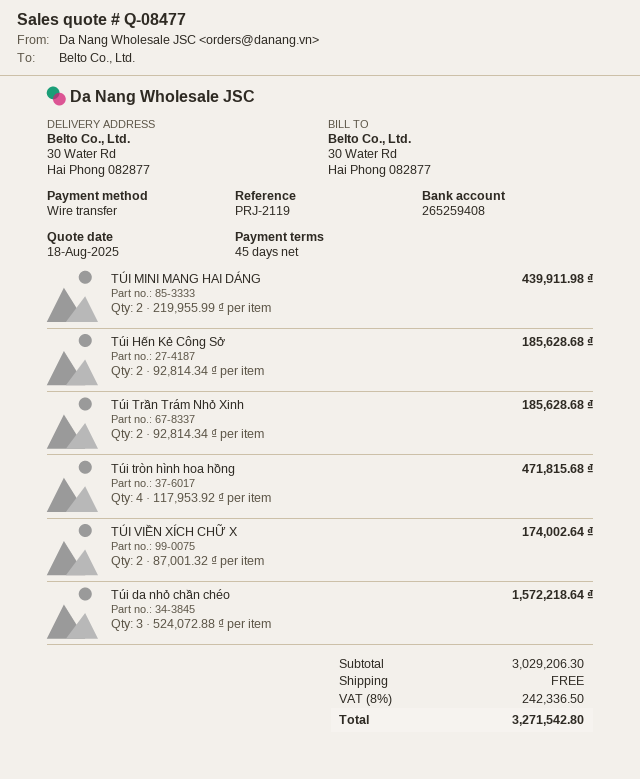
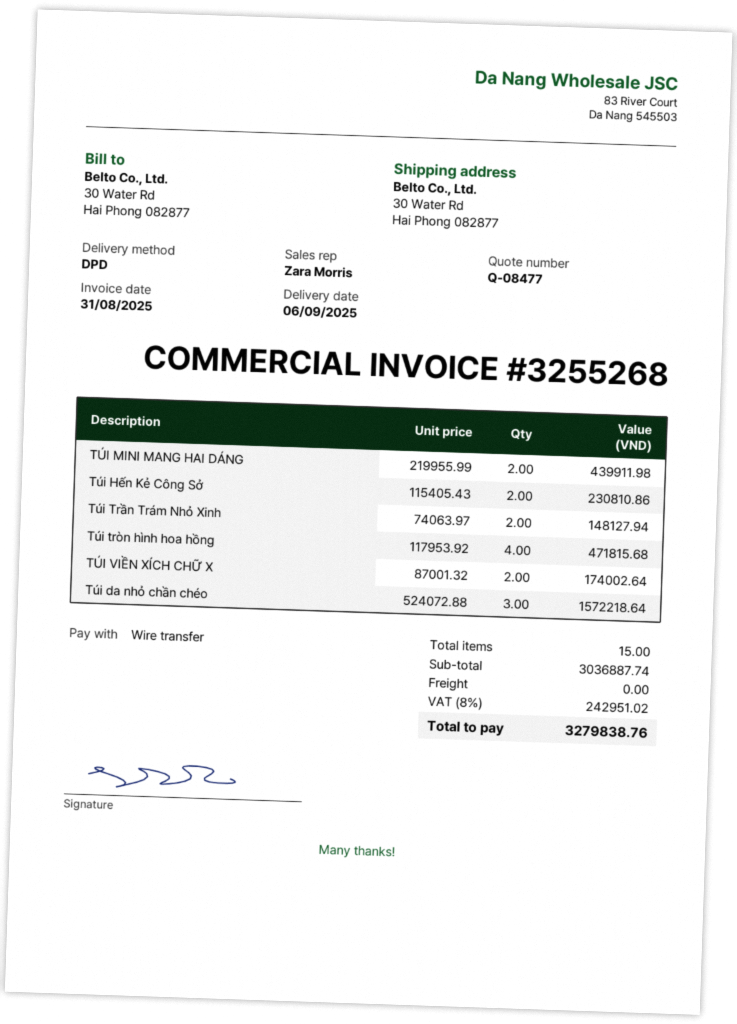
Túi Hến Kẻ Công Sở: 2 x 92814.34 = 185628.68 -> 2 x 115405.43 = 230810.86
Túi Trần Trám Nhỏ Xinh: 2 x 92814.34 = 185628.68 -> 2 x 74063.97 = 148127.94
subtotal: 3029206.30 -> 3036887.74
tax: 8% = 242336.50 -> 8% = 242951.02
total: 3271542.80 -> 3279838.76

